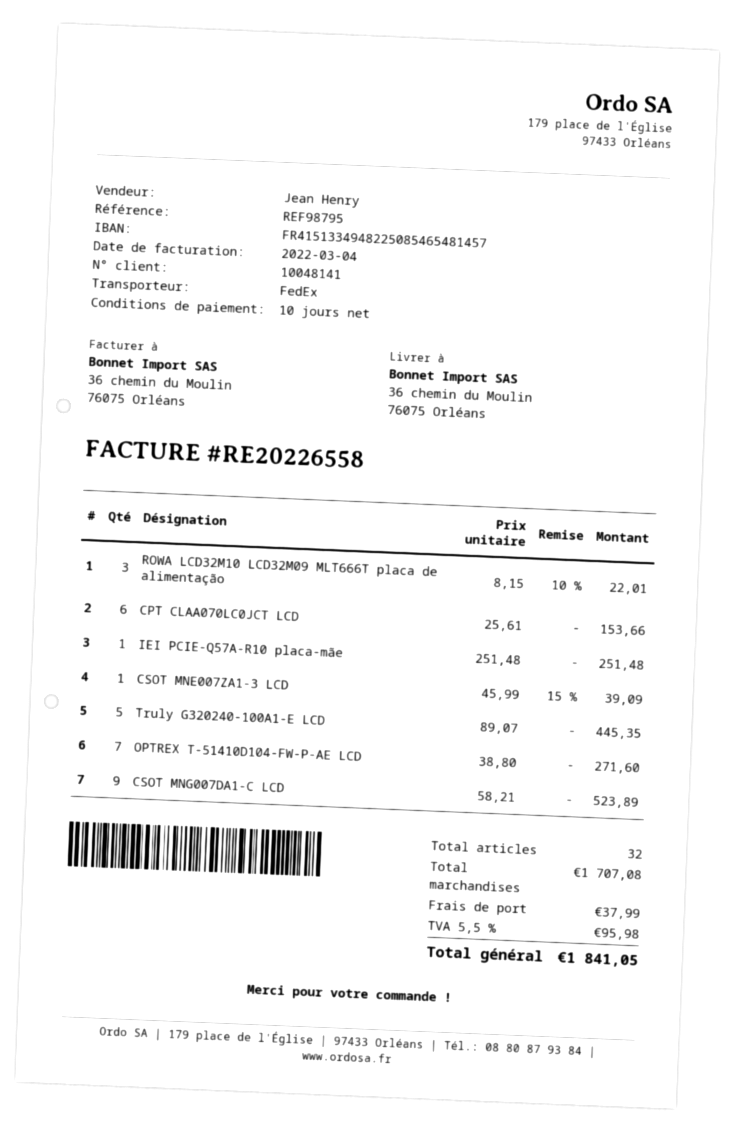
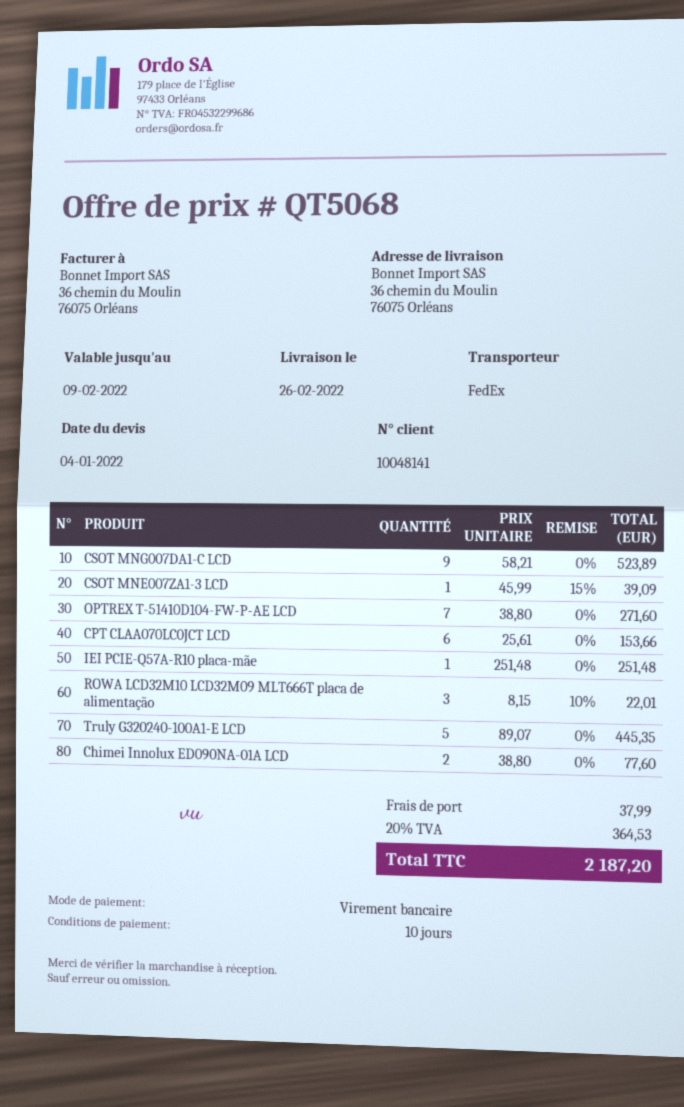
Chimei Innolux ED090NA-01A LCD: none -> 2 x 38.80 = 77.60
tax: 5.5% = 95.98 -> 20% = 364.53
total: 1841.05 -> 2187.20

